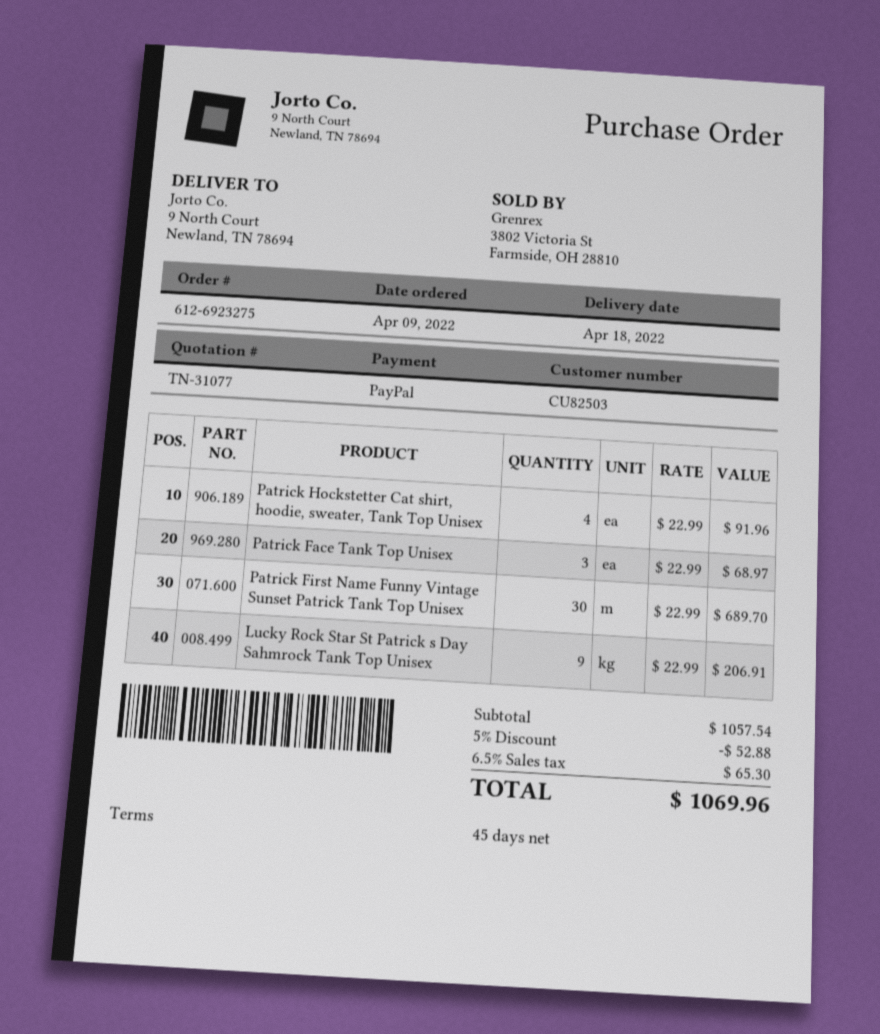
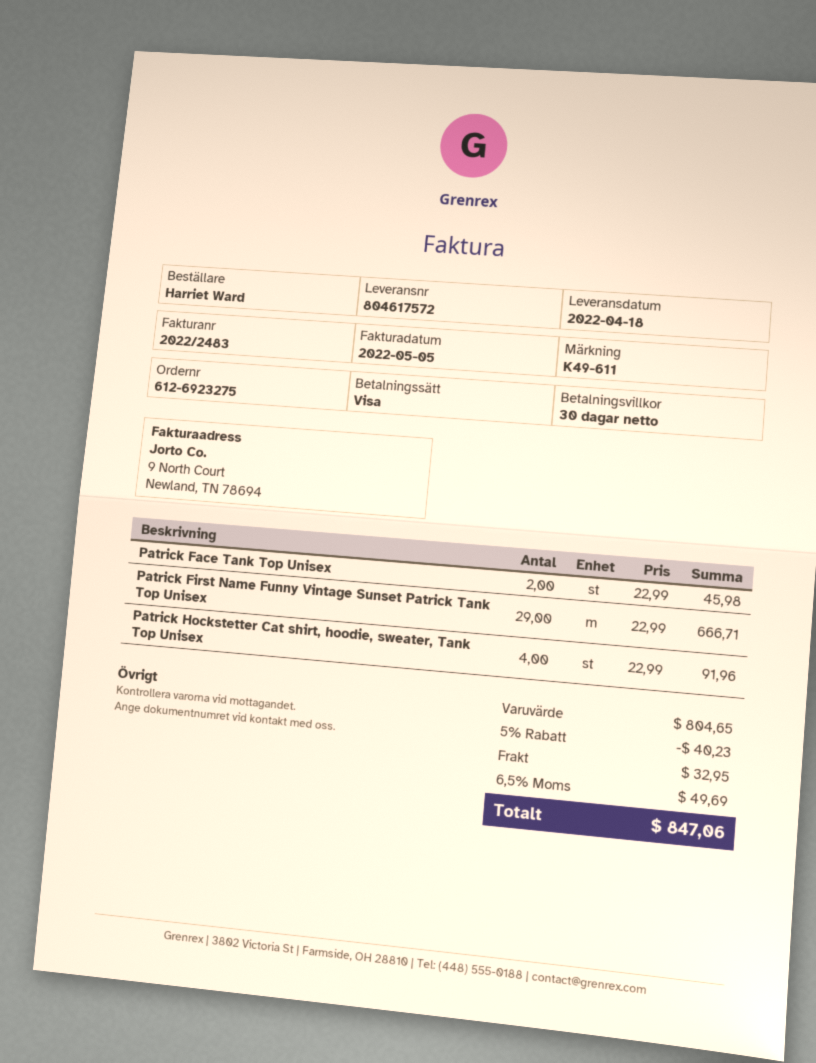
payment terms: 45 days -> 30 days
payment method: PayPal -> Visa
Patrick Face Tank Top Unisex: 3 x 22.99 = 68.97 -> 2 x 22.99 = 45.98
Patrick First Name Funny Vintage Sunset Patrick Tank Top Unisex: 30 x 22.99 = 689.70 -> 29 x 22.99 = 666.71
Lucky Rock Star St Patrick s Day Sahmrock Tank Top Unisex: 9 x 22.99 = 206.91 -> none
subtotal: 1057.54 -> 804.65
discount: 5% = 52.88 -> 5% = 40.23
shipping: none -> 32.95
tax: 6.5% = 65.30 -> 6.5% = 49.69
total: 1069.96 -> 847.06

